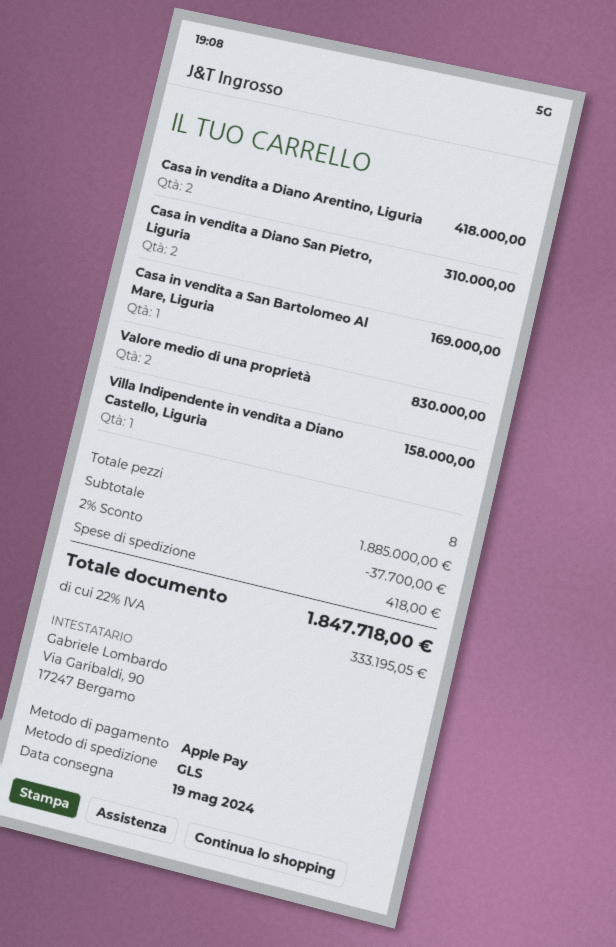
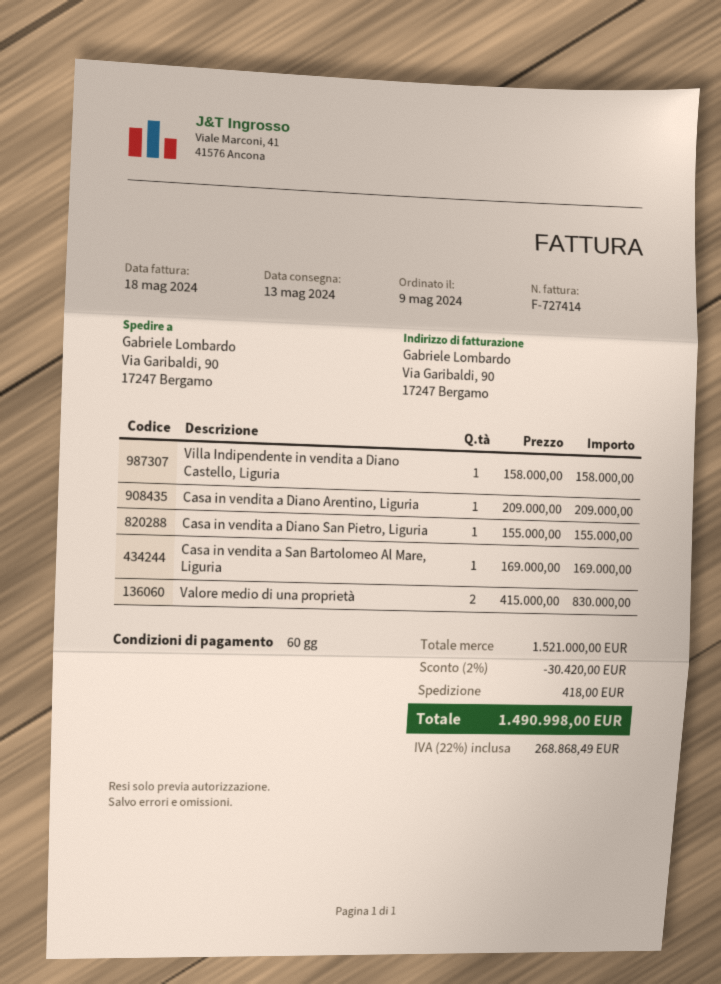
delivery date: 2024-05-19 -> 2024-05-13
Casa in vendita a Diano Arentino, Liguria: 2 for 418000.00 -> 1 for 209000.00
Casa in vendita a Diano San Pietro, Liguria: 2 for 310000.00 -> 1 for 155000.00
subtotal: 1885000.00 -> 1521000.00
discount: 2% = 37700.00 -> 2% = 30420.00
tax: 22% = 333195.05 -> 22% = 268868.49
total: 1847718.00 -> 1490998.00

